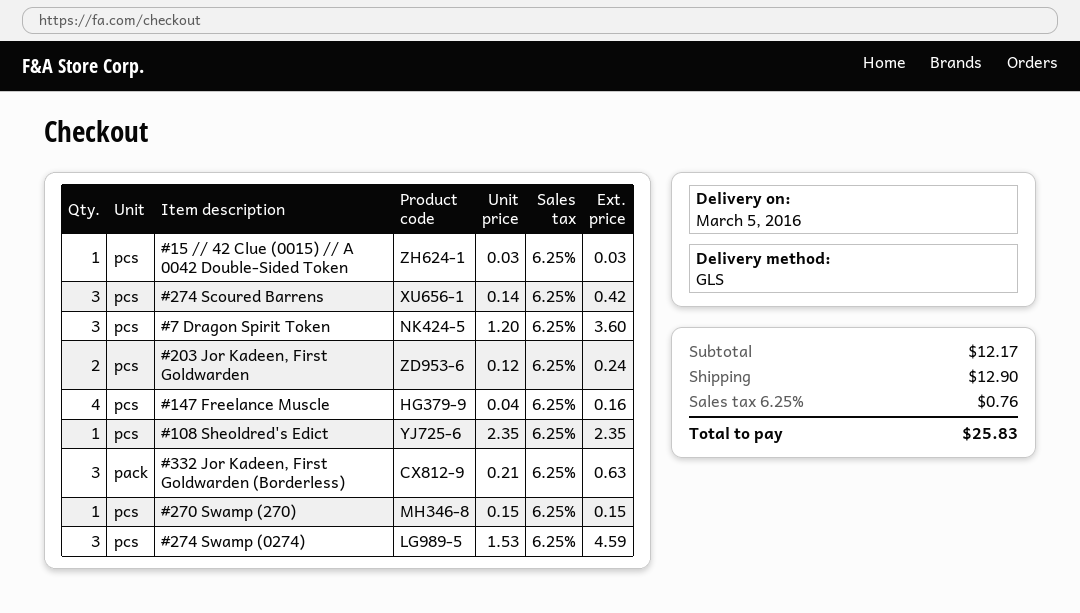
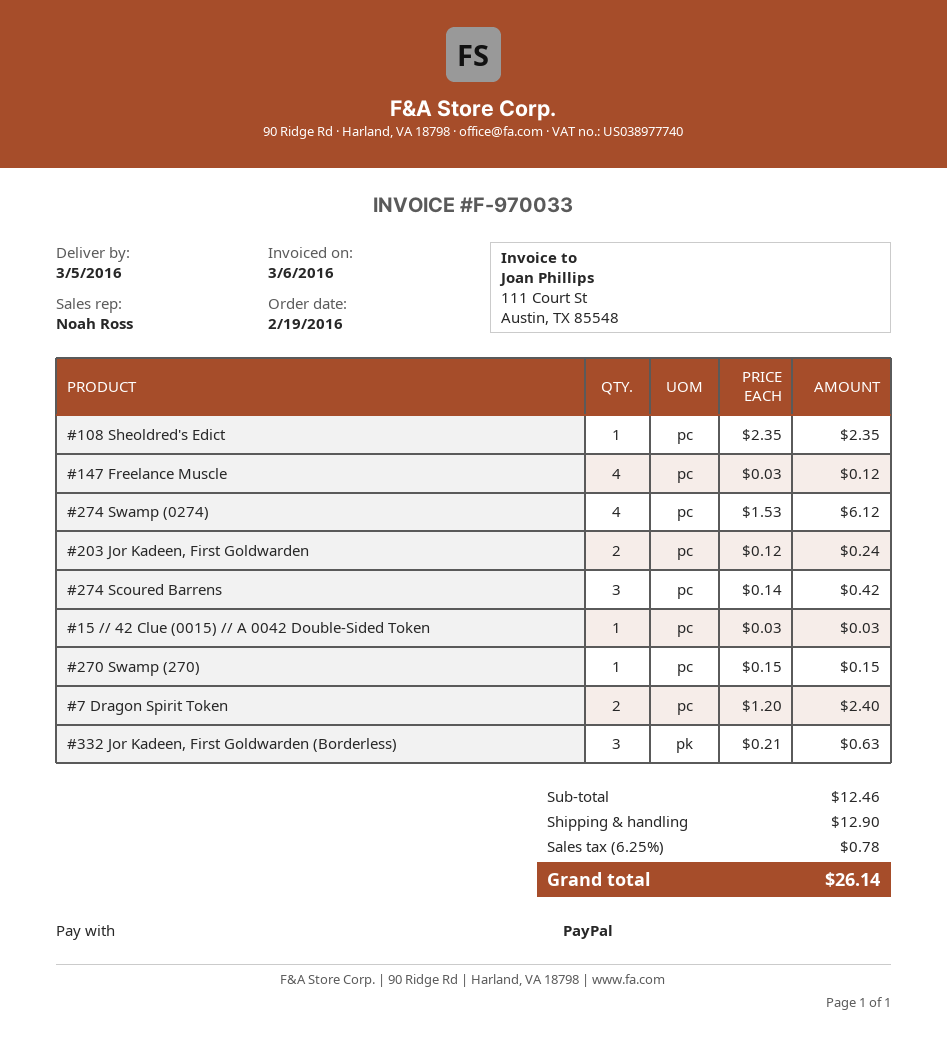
#7 Dragon Spirit Token: 3 x 1.20 = 3.60 -> 2 x 1.20 = 2.40
#147 Freelance Muscle: 4 x 0.04 = 0.16 -> 4 x 0.03 = 0.12
#274 Swamp (0274): 3 x 1.53 = 4.59 -> 4 x 1.53 = 6.12
subtotal: 12.17 -> 12.46
tax: 6.25% = 0.76 -> 6.25% = 0.78
total: 25.83 -> 26.14

